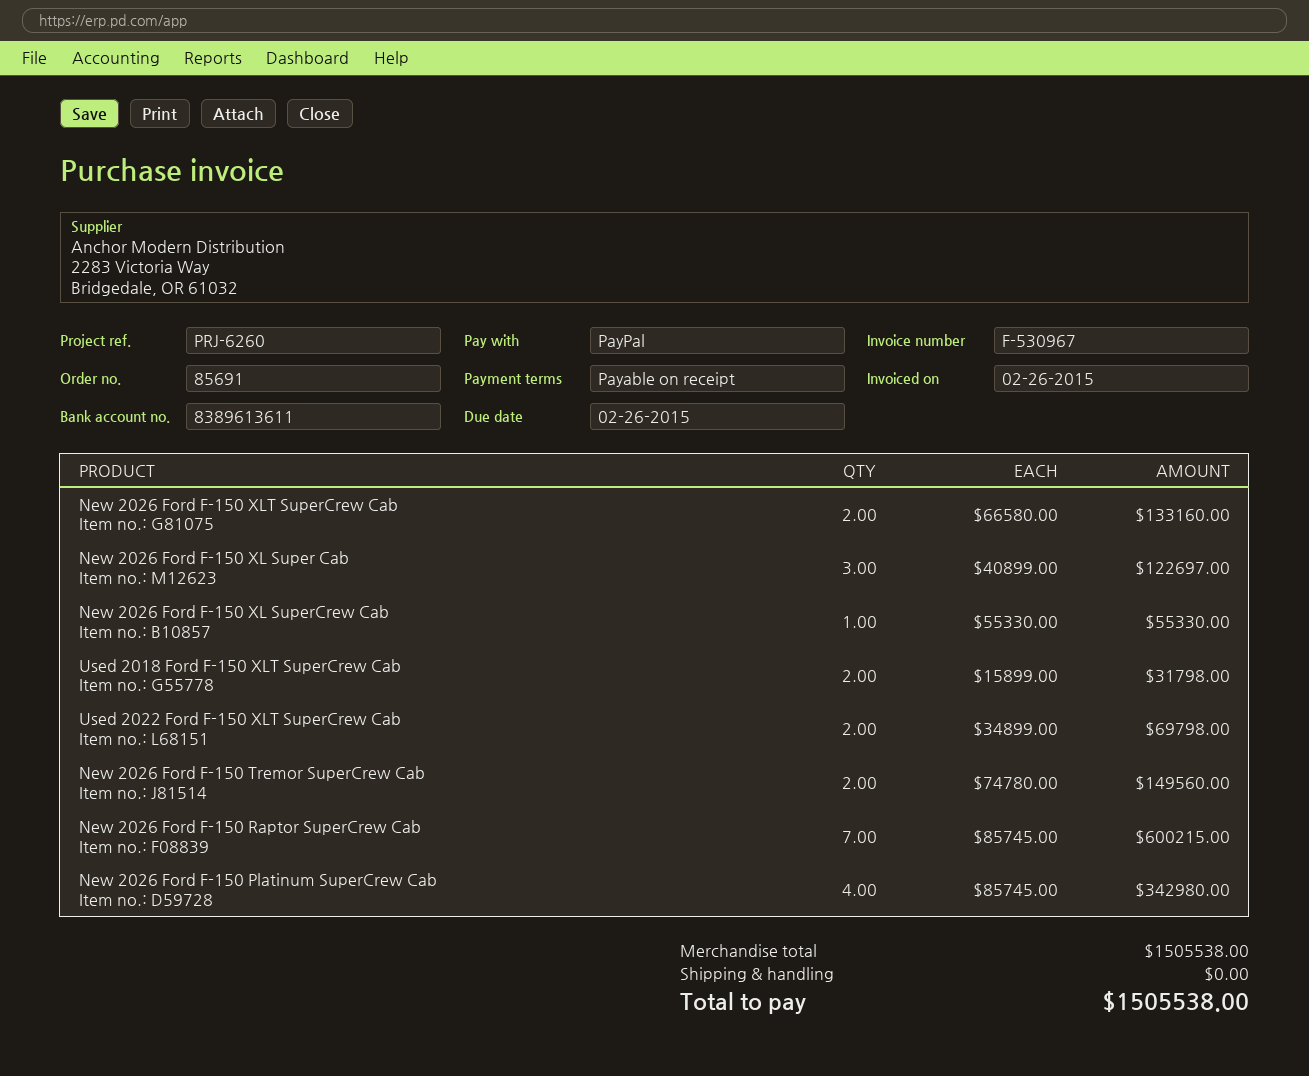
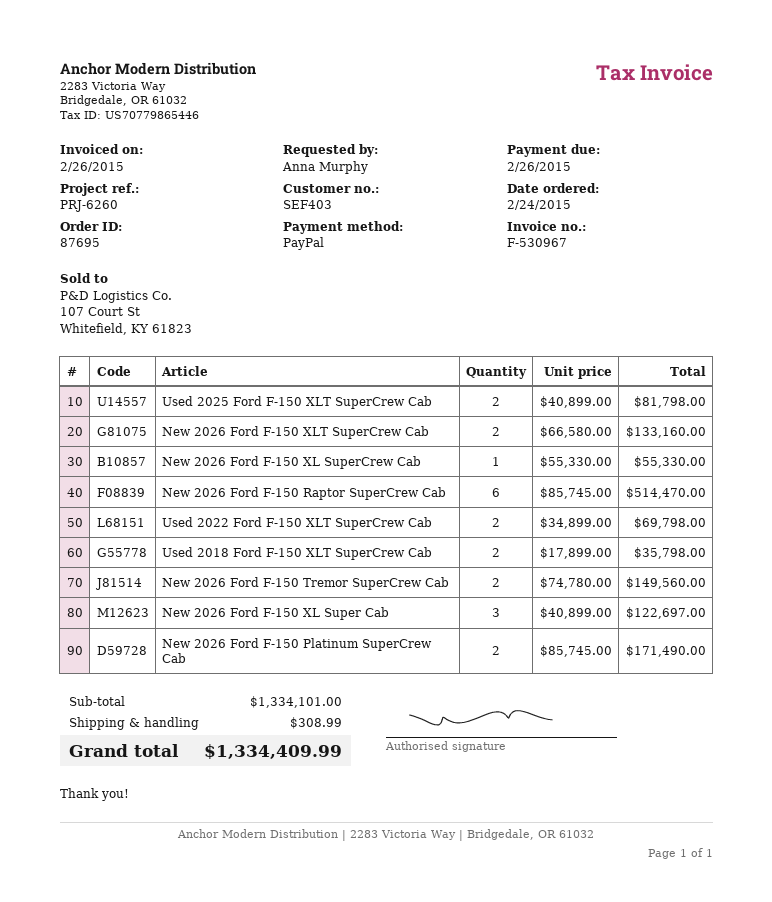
order number: 85691 -> 87695
Used 2018 Ford F-150 XLT SuperCrew Cab: 2 x 15899.00 = 31798.00 -> 2 x 17899.00 = 35798.00
New 2026 Ford F-150 Raptor SuperCrew Cab: 7 x 85745.00 = 600215.00 -> 6 x 85745.00 = 514470.00
New 2026 Ford F-150 Platinum SuperCrew Cab: 4 x 85745.00 = 342980.00 -> 2 x 85745.00 = 171490.00
Used 2025 Ford F-150 XLT SuperCrew Cab: none -> 2 x 40899.00 = 81798.00
subtotal: 1505538.00 -> 1334101.00
shipping: 0.00 -> 308.99
total: 1505538.00 -> 1334409.99

